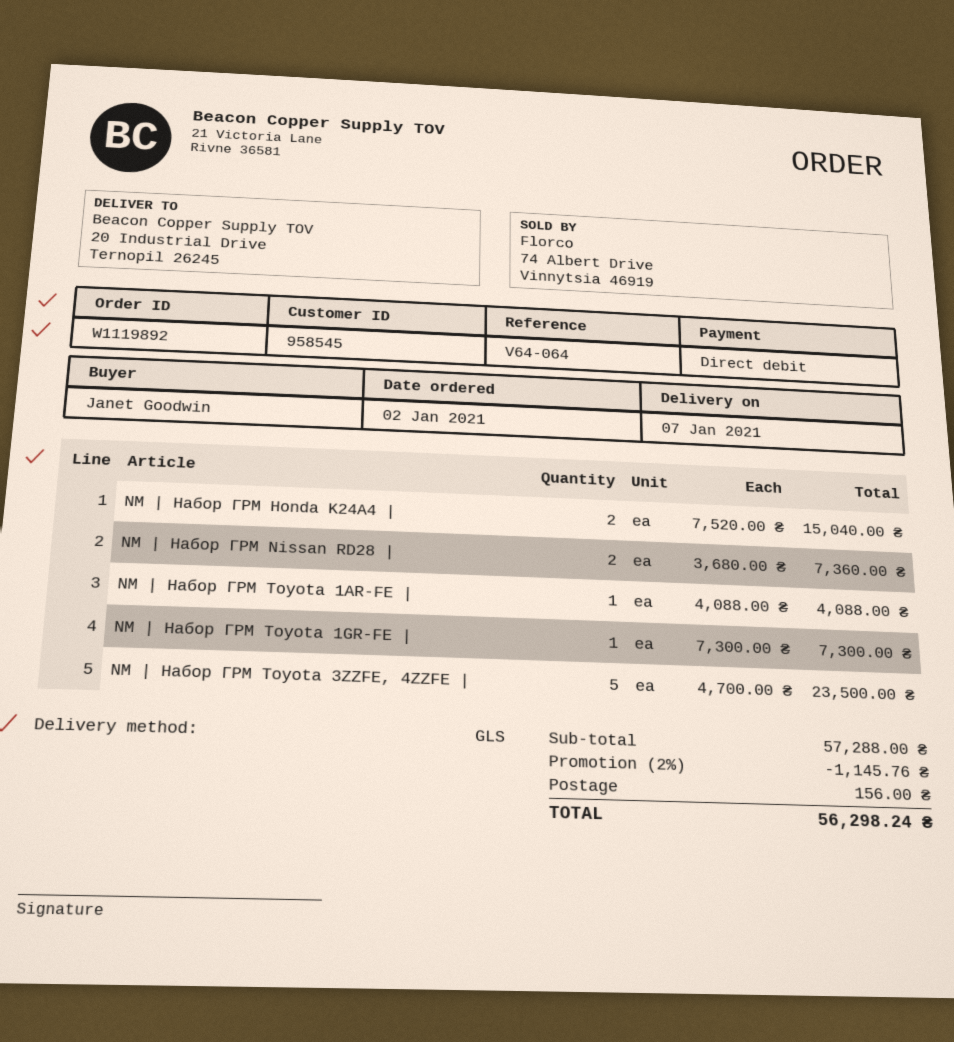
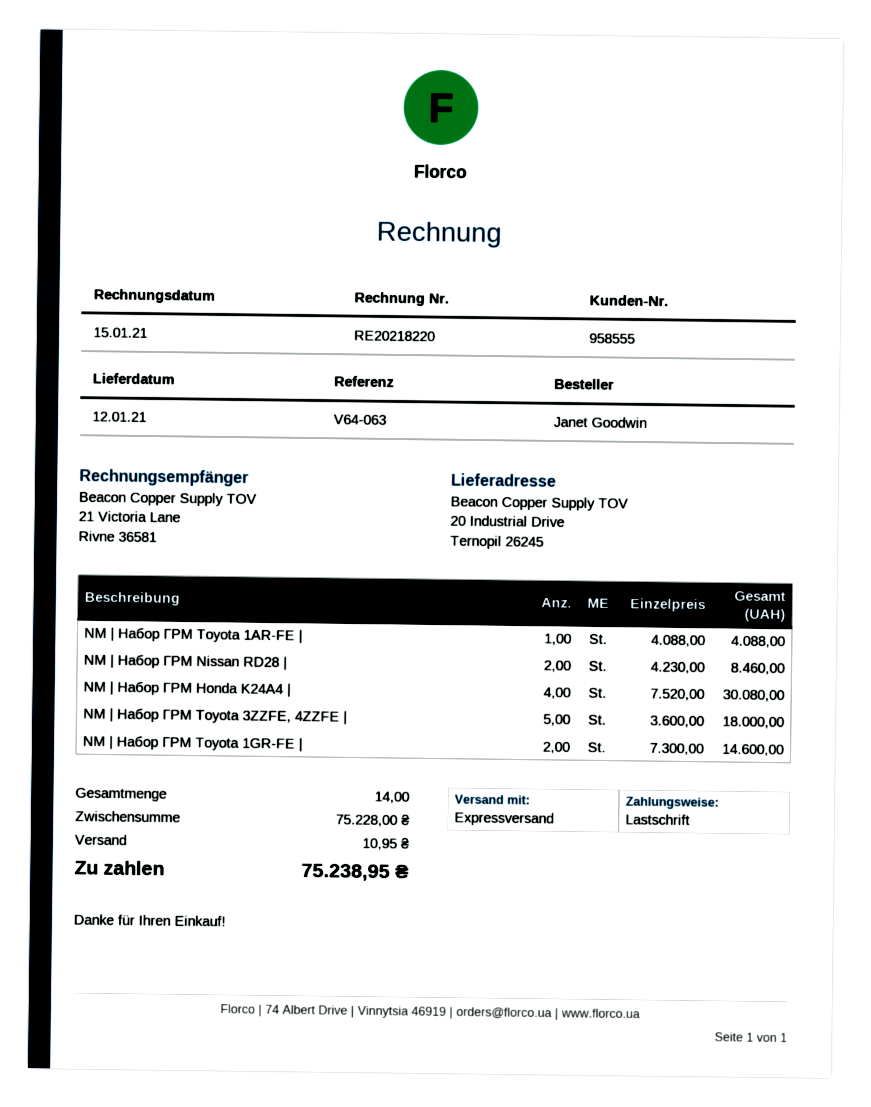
delivery date: 2021-01-07 -> 2021-01-12
customer number: 958545 -> 958555
reference: V64-064 -> V64-063
shipping method: GLS -> express
NM | Набор ГРМ Honda K24A4 |: 2 x 7520.00 = 15040.00 -> 4 x 7520.00 = 30080.00
NM | Набор ГРМ Nissan RD28 |: 2 x 3680.00 = 7360.00 -> 2 x 4230.00 = 8460.00
NM | Набор ГРМ Toyota 1GR-FE |: 1 x 7300.00 = 7300.00 -> 2 x 7300.00 = 14600.00
NM | Набор ГРМ Toyota 3ZZFE, 4ZZFE |: 5 x 4700.00 = 23500.00 -> 5 x 3600.00 = 18000.00
subtotal: 57288.00 -> 75228.00
discount: 2% = 1145.76 -> none
shipping: 156.00 -> 10.95
total: 56298.24 -> 75238.95

